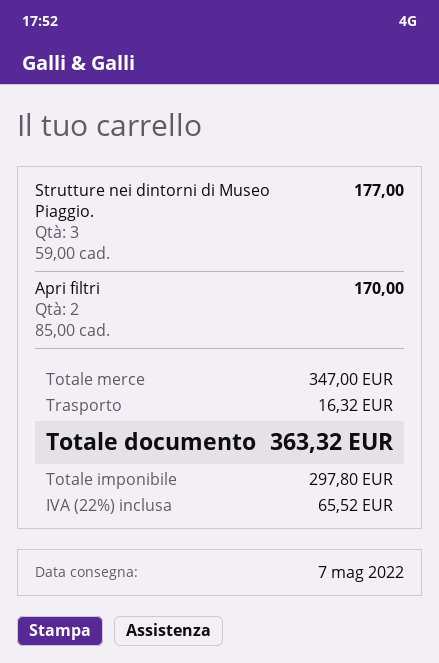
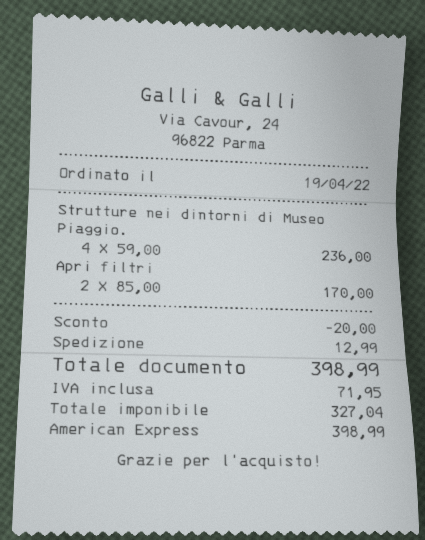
Strutture nei dintorni di Museo Piaggio.: 3 x 59.00 = 177.00 -> 4 x 59.00 = 236.00
discount: none -> 20.00
shipping: 16.32 -> 12.99
net: 297.80 -> 327.04
tax: 65.52 -> 71.95
total: 363.32 -> 398.99

